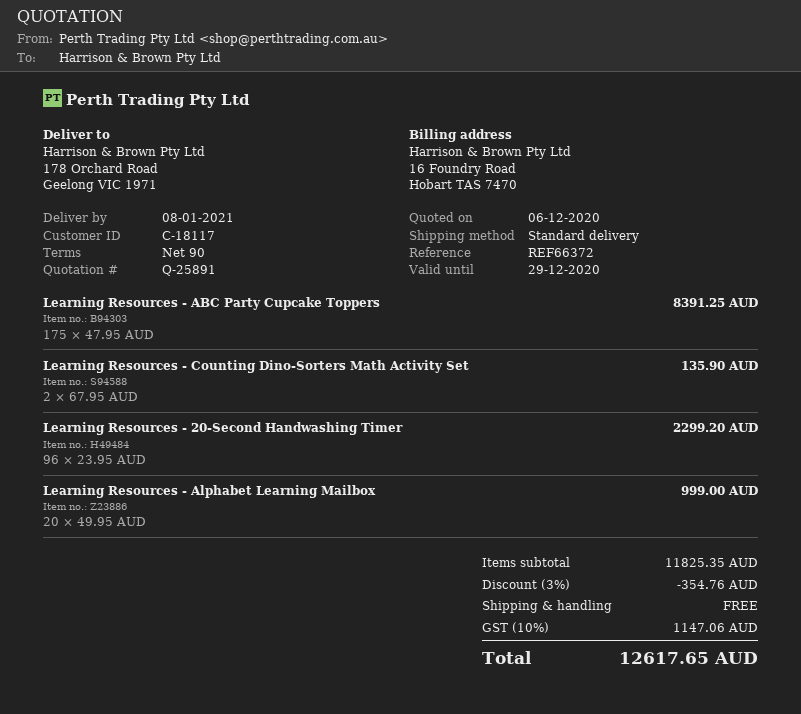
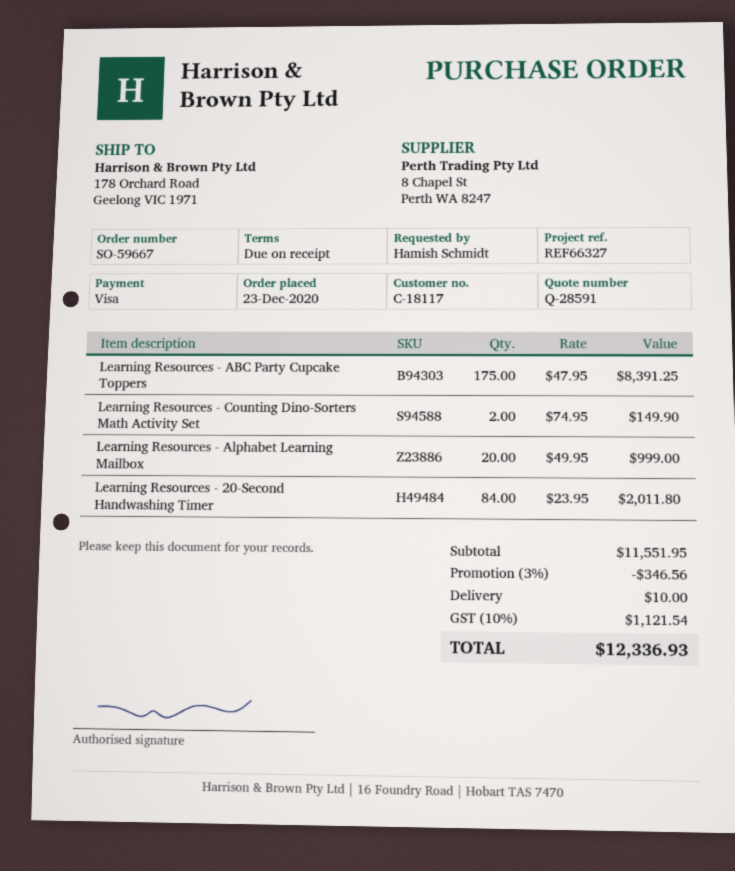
quote number: Q-25891 -> Q-28591
payment terms: 90 days -> on receipt
reference: REF66372 -> REF66327
Learning Resources - Counting Dino-Sorters Math Activity Set: 2 x 67.95 = 135.90 -> 2 x 74.95 = 149.90
Learning Resources - 20-Second Handwashing Timer: 96 x 23.95 = 2299.20 -> 84 x 23.95 = 2011.80
subtotal: 11825.35 -> 11551.95
discount: 3% = 354.76 -> 3% = 346.56
shipping: 0.00 -> 10.00
tax: 10% = 1147.06 -> 10% = 1121.54
total: 12617.65 -> 12336.93

